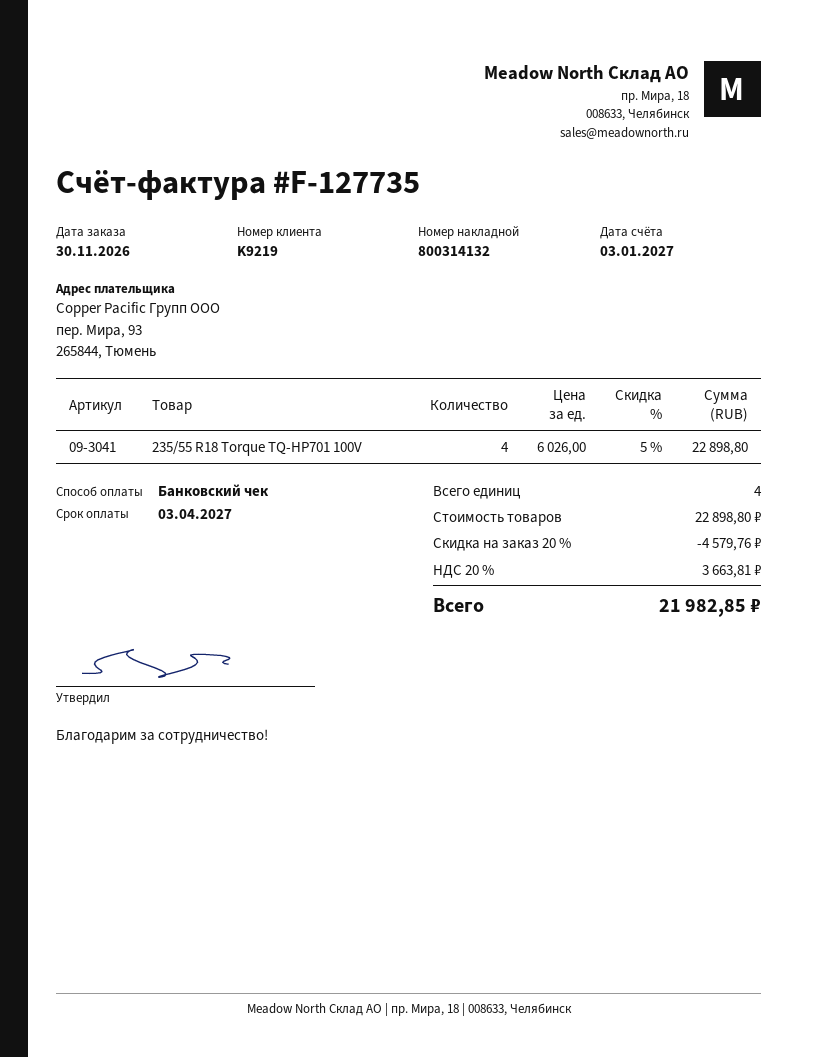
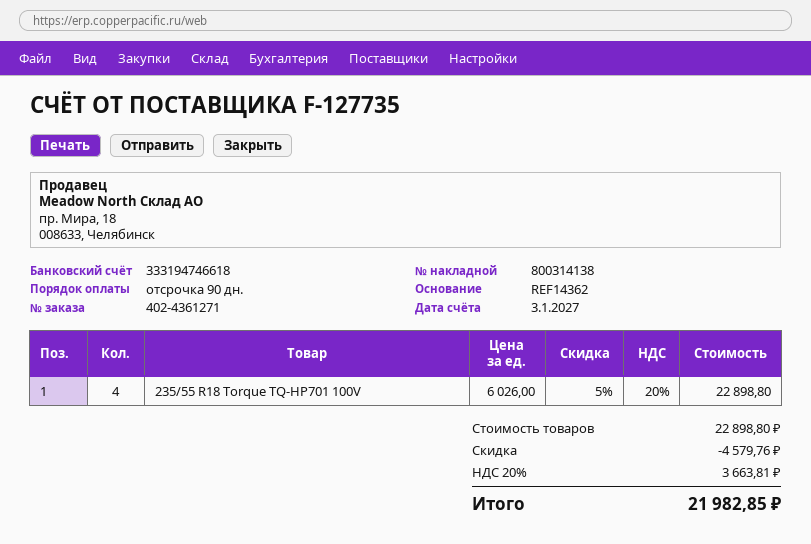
delivery note number: 800314132 -> 800314138

